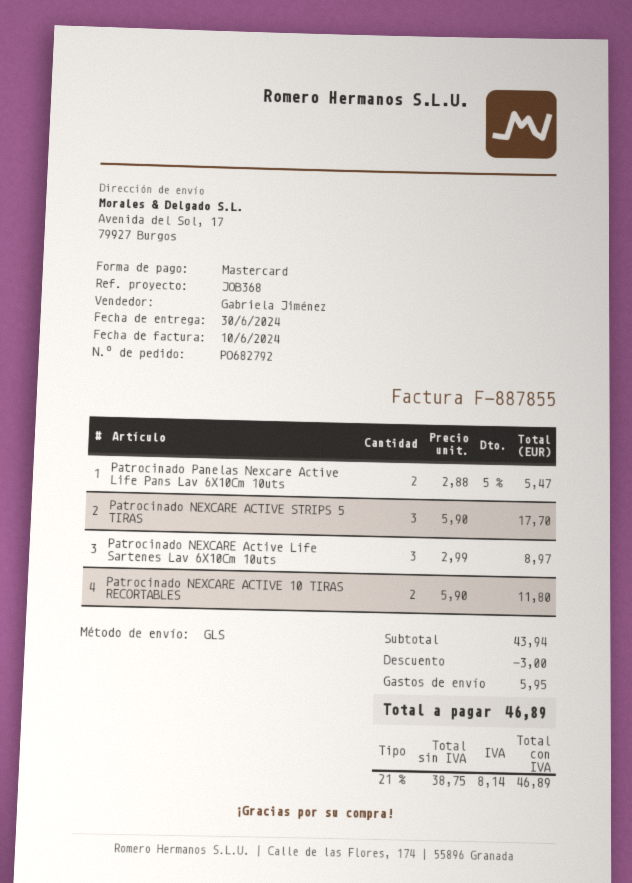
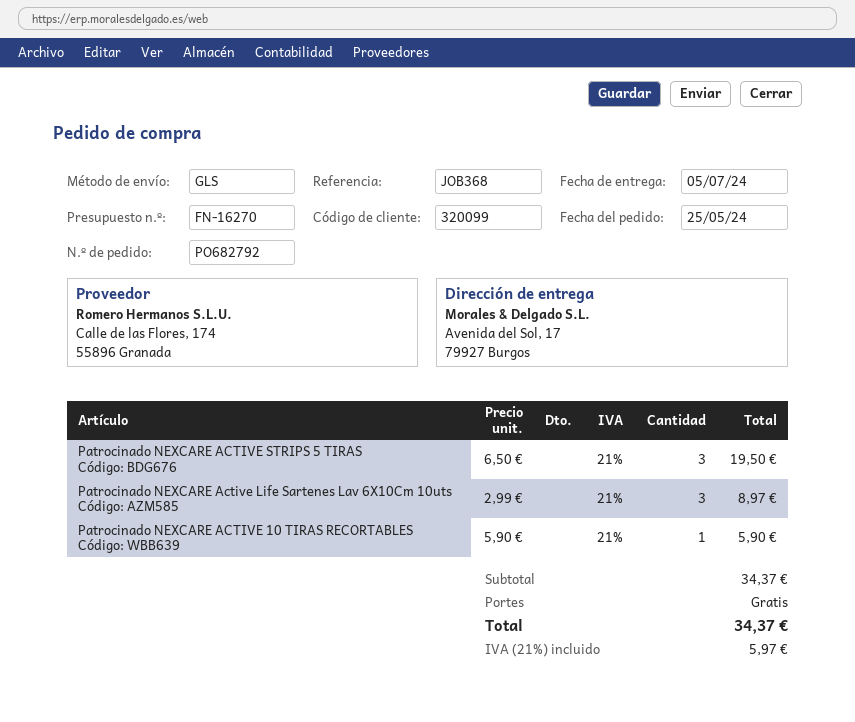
delivery date: 2024-06-30 -> 2024-07-05
Patrocinado Panelas Nexcare Active Life Pans Lav 6X10Cm 10uts: 2 x 2.88 - 5% = 5.47 -> none
Patrocinado NEXCARE ACTIVE STRIPS 5 TIRAS: 3 x 5.90 = 17.70 -> 3 x 6.50 = 19.50
Patrocinado NEXCARE ACTIVE 10 TIRAS RECORTABLES: 2 x 5.90 = 11.80 -> 1 x 5.90 = 5.90
subtotal: 43.94 -> 34.37
discount: 3.00 -> none
shipping: 5.95 -> 0.00
tax: 21% = 8.14 -> 21% = 5.97
total: 46.89 -> 34.37

